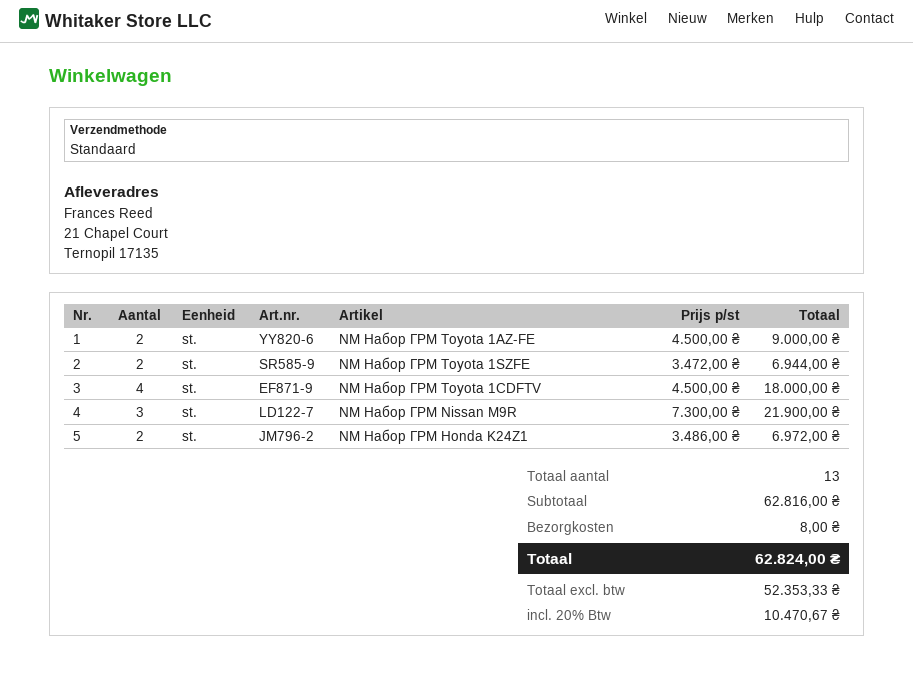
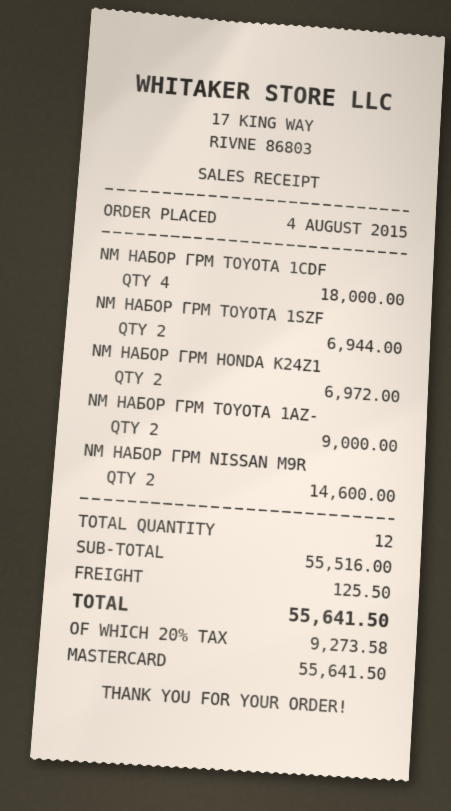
NM Набор ГРМ Nissan M9R: 3 for 21900.00 -> 2 for 14600.00
total quantity: 13 -> 12
subtotal: 62816.00 -> 55516.00
shipping: 8.00 -> 125.50
tax: 20% = 10470.67 -> 20% = 9273.58
total: 62824.00 -> 55641.50

